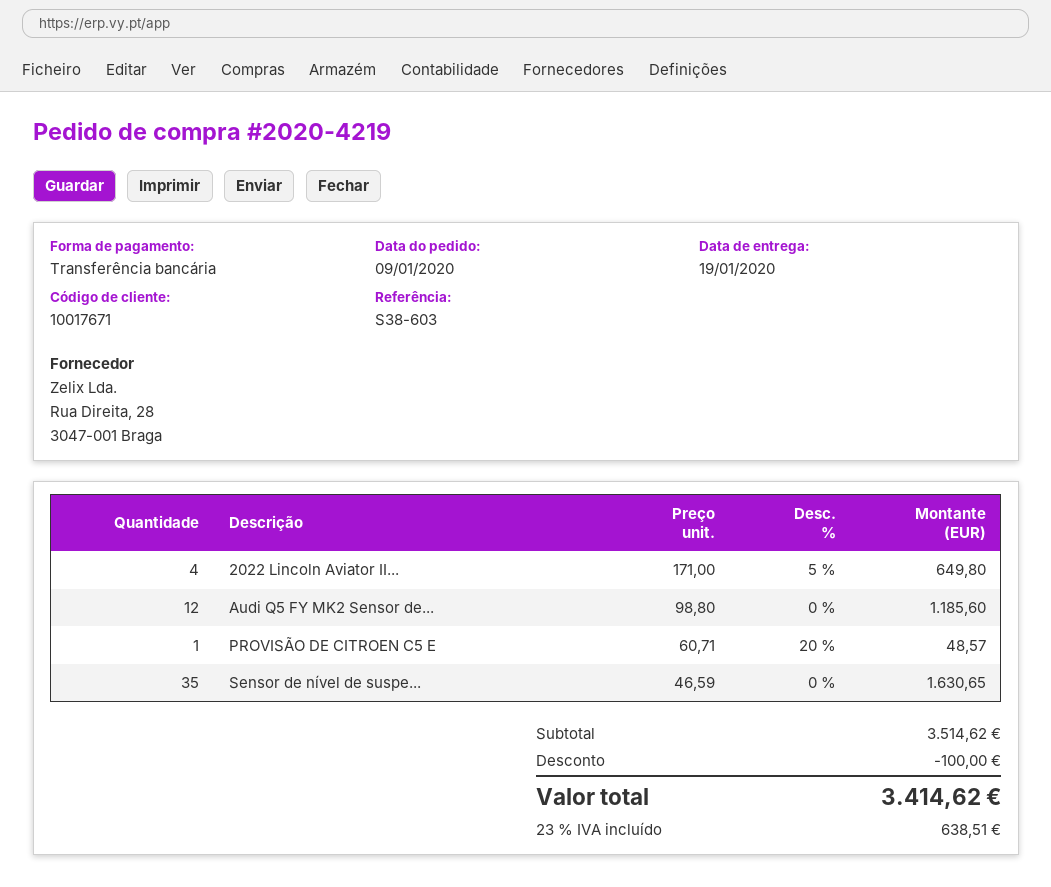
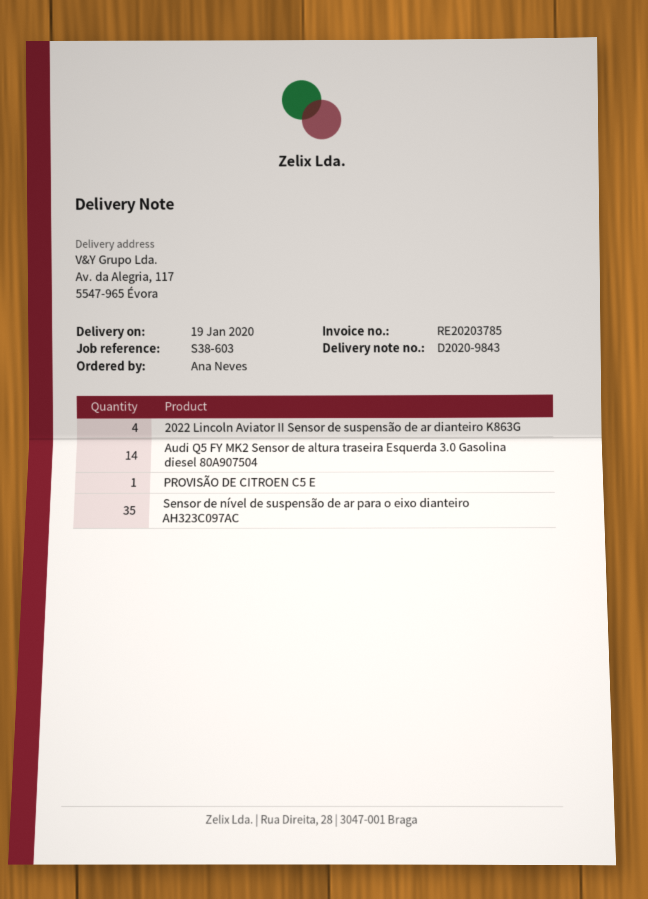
Audi Q5 FY MK2 Sensor de...: 12 -> 14

